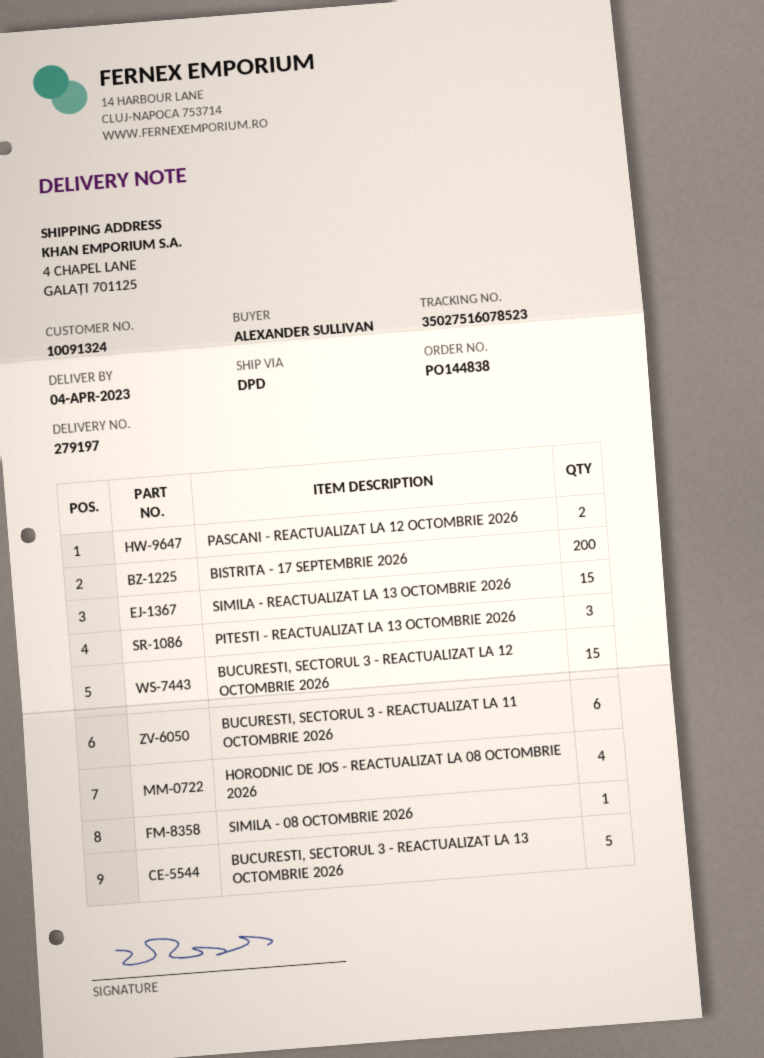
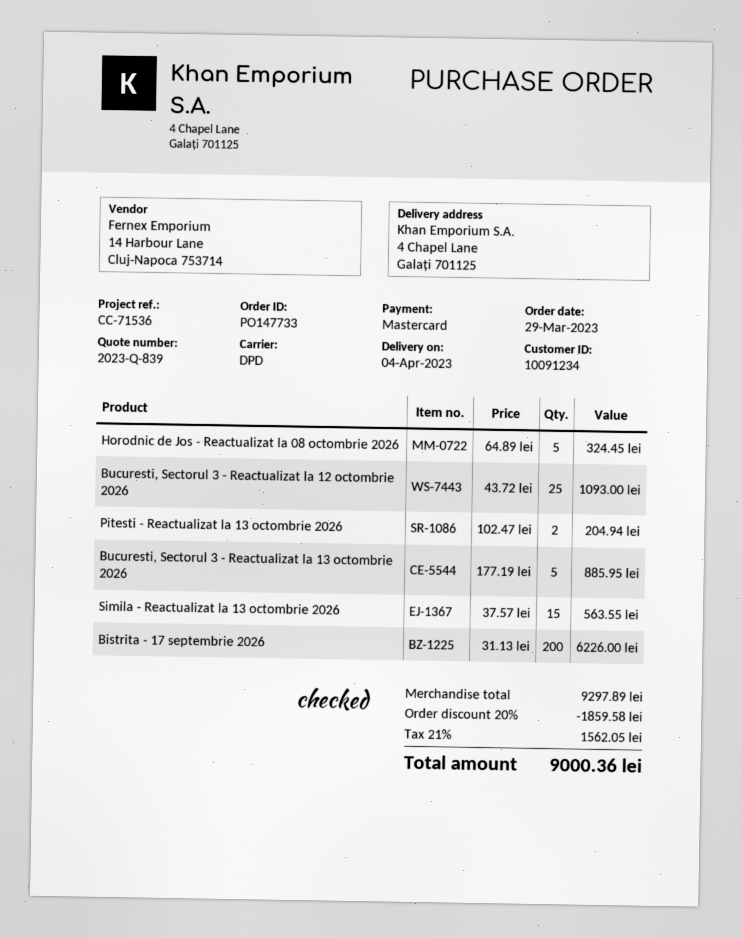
order number: PO144838 -> PO147733
customer number: 10091324 -> 10091234
PASCANI - REACTUALIZAT LA 12 OCTOMBRIE 2026: 2 -> none
PITESTI - REACTUALIZAT LA 13 OCTOMBRIE 2026: 3 -> 2
BUCURESTI, SECTORUL 3 - REACTUALIZAT LA 12 OCTOMBRIE 2026: 15 -> 25
BUCURESTI, SECTORUL 3 - REACTUALIZAT LA 11 OCTOMBRIE 2026: 6 -> none
HORODNIC DE JOS - REACTUALIZAT LA 08 OCTOMBRIE 2026: 4 -> 5
SIMILA - 08 OCTOMBRIE 2026: 1 -> none

